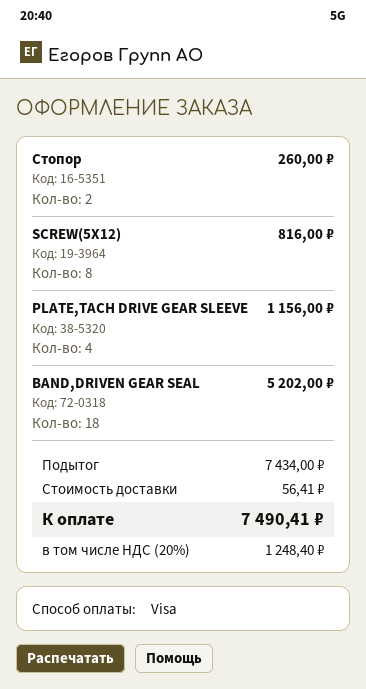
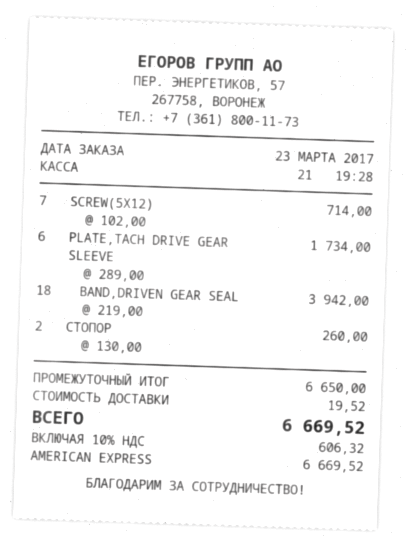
payment method: Visa -> American Express
SCREW(5X12): 8 for 816.00 -> 7 for 714.00
PLATE,TACH DRIVE GEAR SLEEVE: 4 for 1156.00 -> 6 for 1734.00
BAND,DRIVEN GEAR SEAL: 18 for 5202.00 -> 18 for 3942.00
subtotal: 7434.00 -> 6650.00
shipping: 56.41 -> 19.52
tax: 20% = 1248.40 -> 10% = 606.32
total: 7490.41 -> 6669.52

